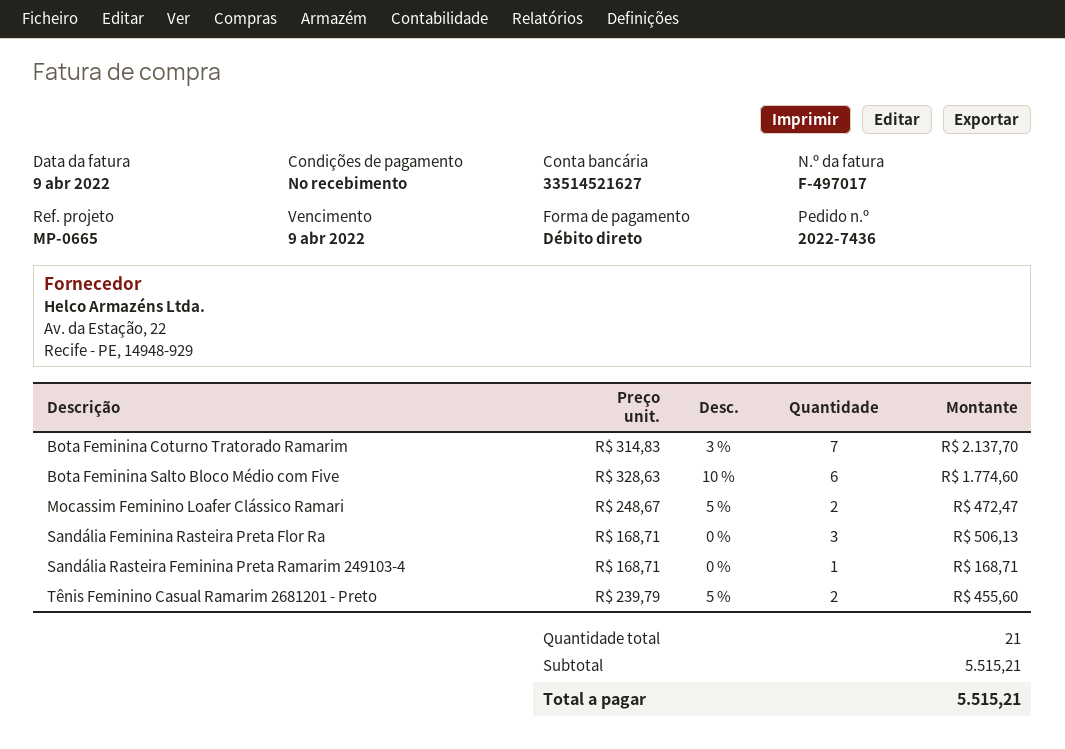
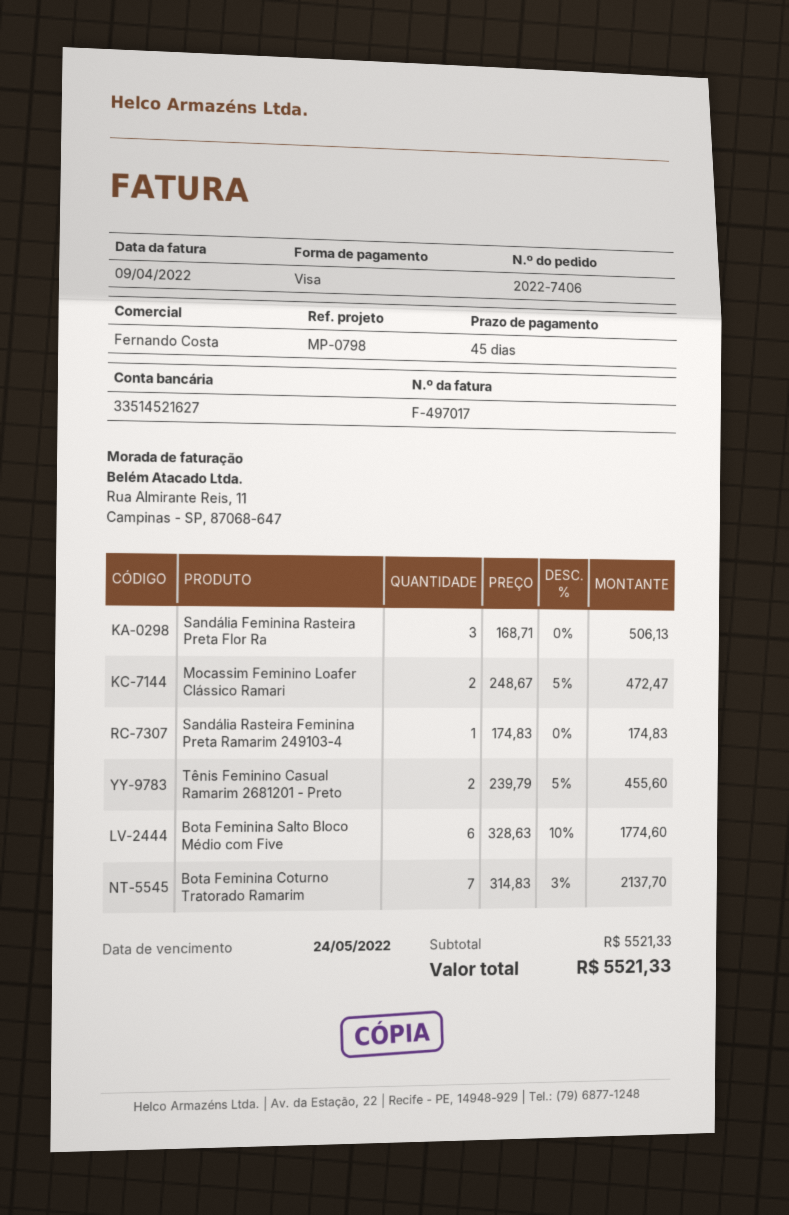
order number: 2022-7436 -> 2022-7406
payment terms: on receipt -> 45 days
due date: 2022-04-09 -> 2022-05-24
reference: MP-0665 -> MP-0798
payment method: direct debit -> Visa
Sandália Rasteira Feminina Preta Ramarim 249103-4: 1 x 168.71 = 168.71 -> 1 x 174.83 = 174.83
subtotal: 5515.21 -> 5521.33
total: 5515.21 -> 5521.33

